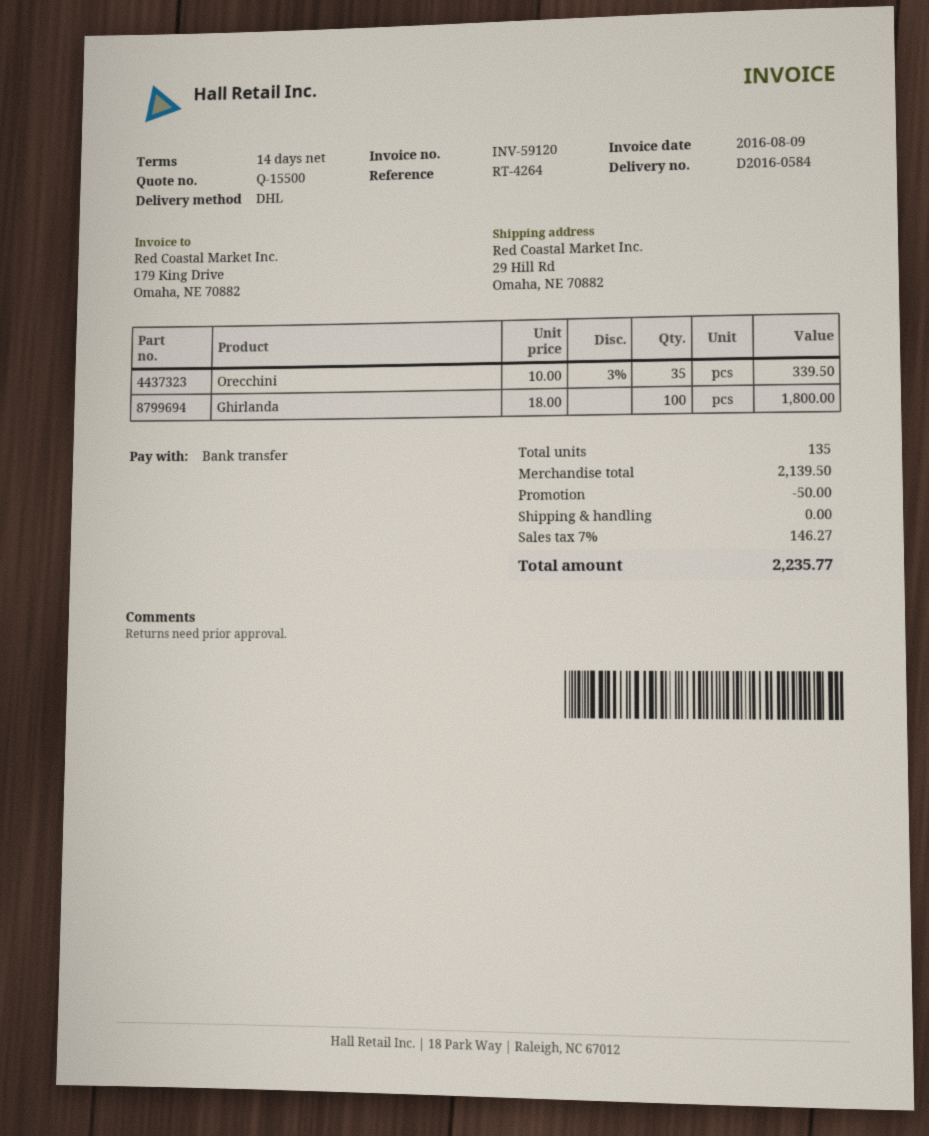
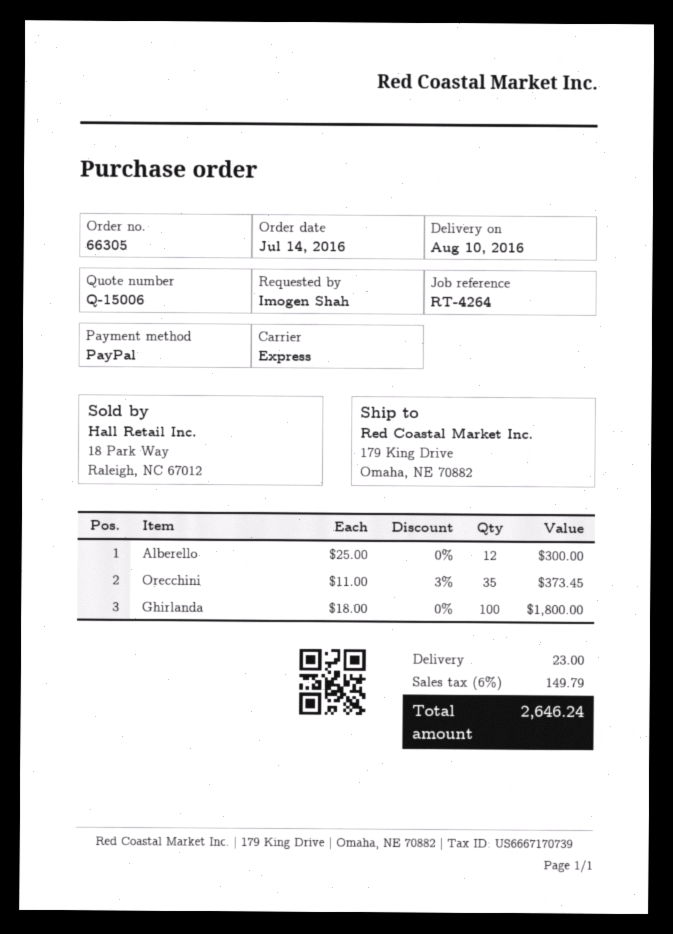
quote number: Q-15500 -> Q-15006
payment method: bank transfer -> PayPal
shipping method: DHL -> express
ship to: 29 Hill Rd, Omaha, NE 70882 -> 179 King Drive, Omaha, NE 70882
Orecchini: 35 x 10.00 - 3% = 339.50 -> 35 x 11.00 - 3% = 373.45
Alberello: none -> 12 x 25.00 = 300.00
discount: 50.00 -> none
shipping: 0.00 -> 23.00
tax: 7% = 146.27 -> 6% = 149.79
total: 2235.77 -> 2646.24

